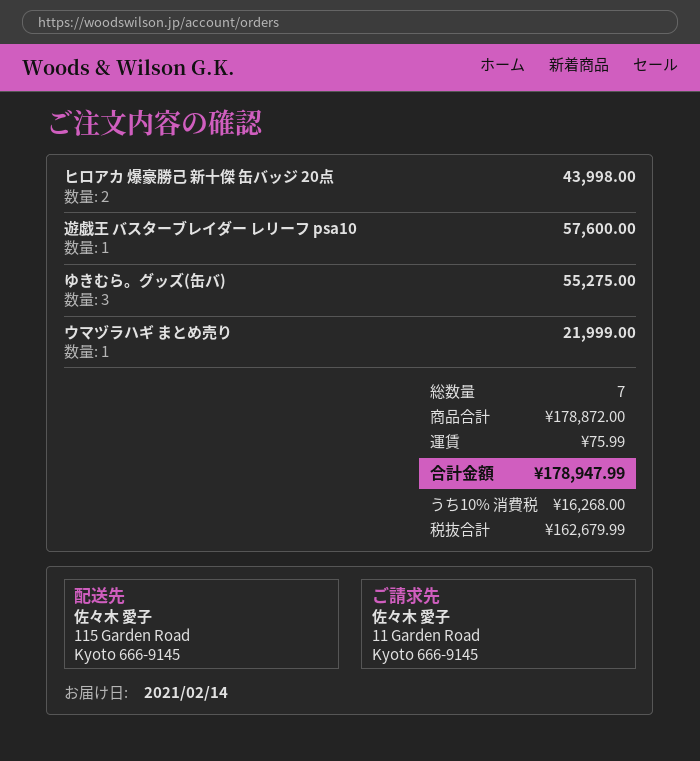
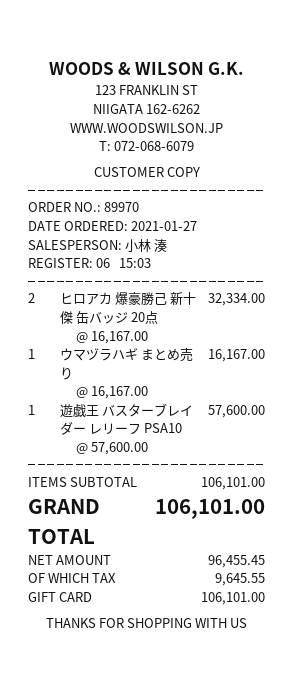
ヒロアカ 爆豪勝己 新十傑 缶バッジ 20点: 2 for 43998.00 -> 2 for 32334.00
ゆきむら。グッズ(缶バ): 3 for 55275.00 -> none
ウマヅラハギ まとめ売り: 1 for 21999.00 -> 1 for 16167.00
subtotal: 178872.00 -> 106101.00
shipping: 75.99 -> none
net: 162679.99 -> 96455.45
tax: 16268.00 -> 9645.55
total: 178947.99 -> 106101.00

